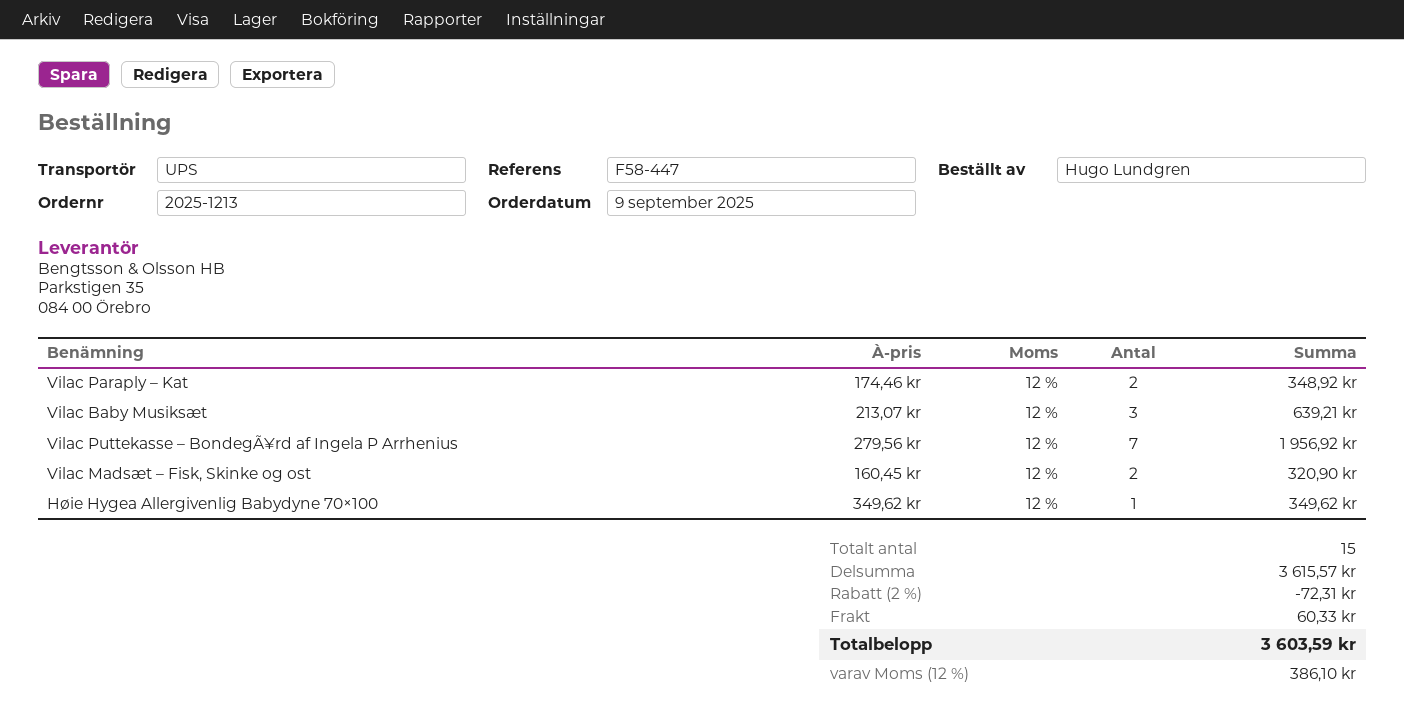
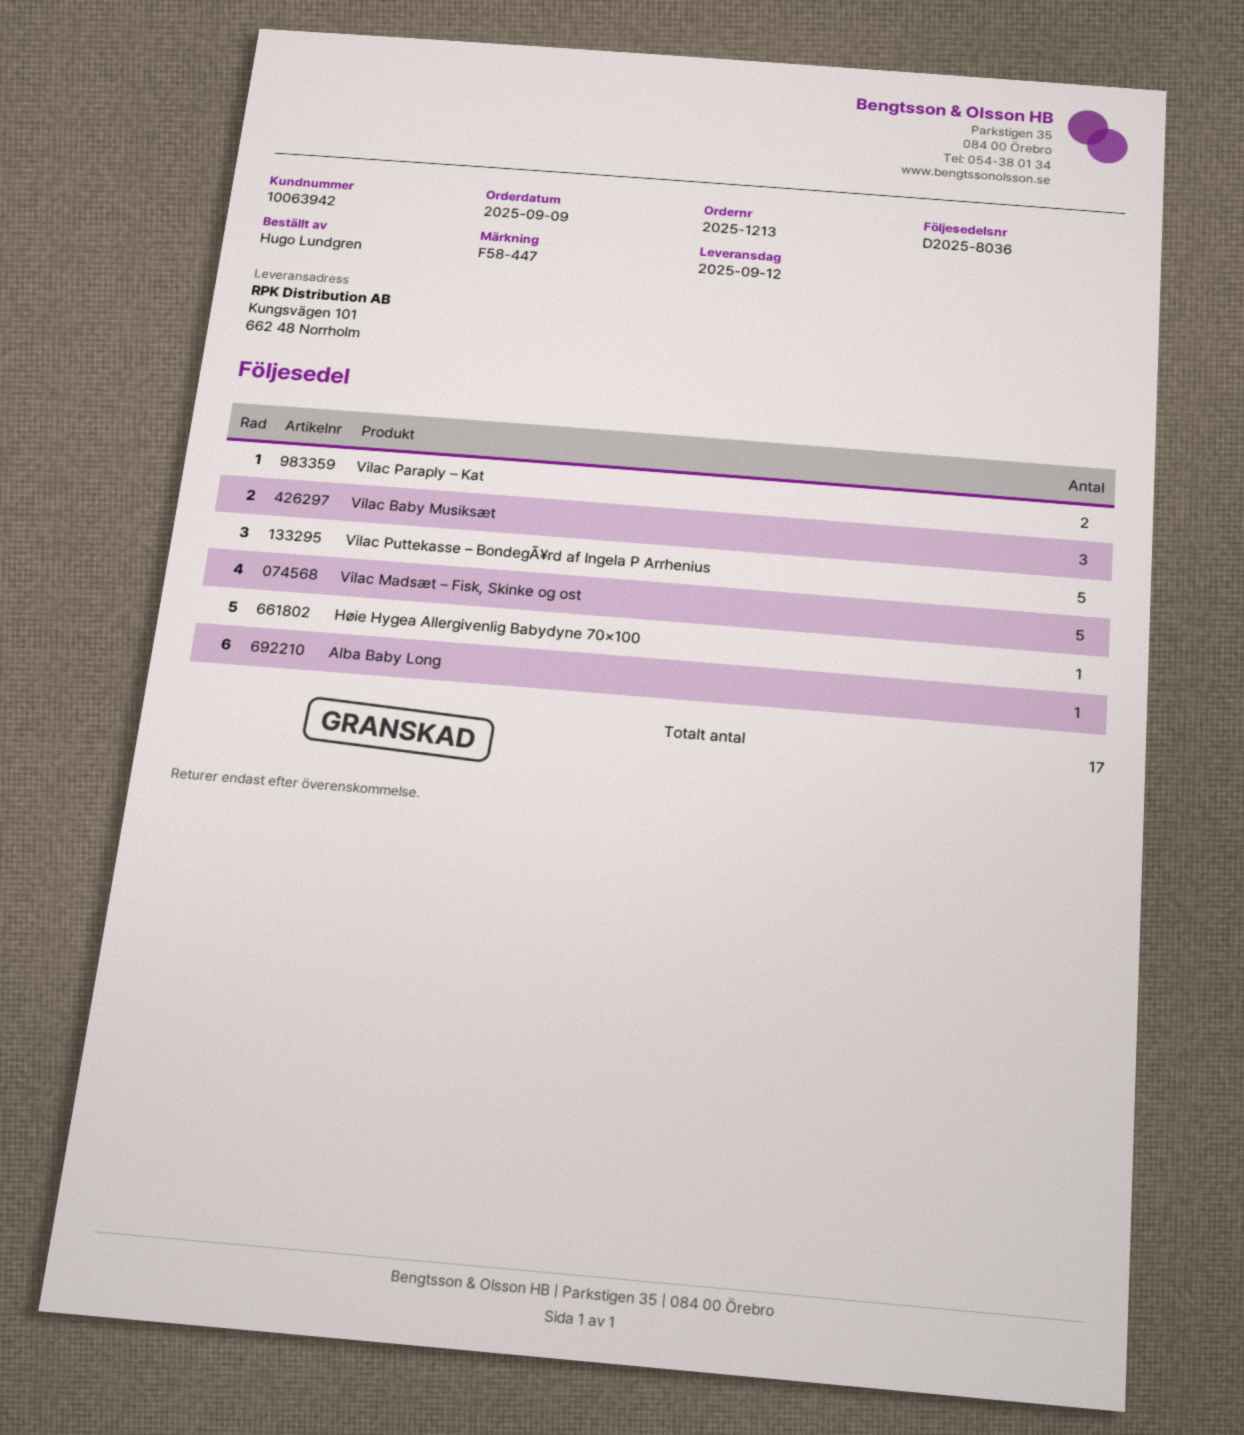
Vilac Puttekasse – BondegÃ¥rd af Ingela P Arrhenius: 7 -> 5
Vilac Madsæt – Fisk, Skinke og ost: 2 -> 5
Alba Baby Long: none -> 1
total quantity: 15 -> 17

